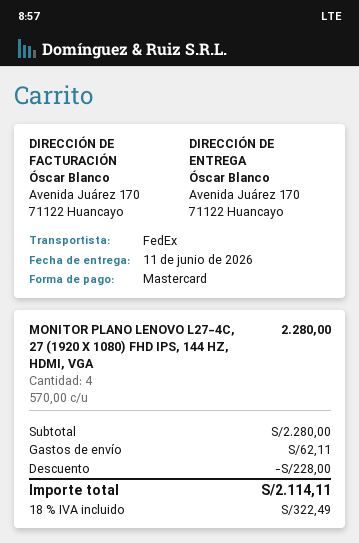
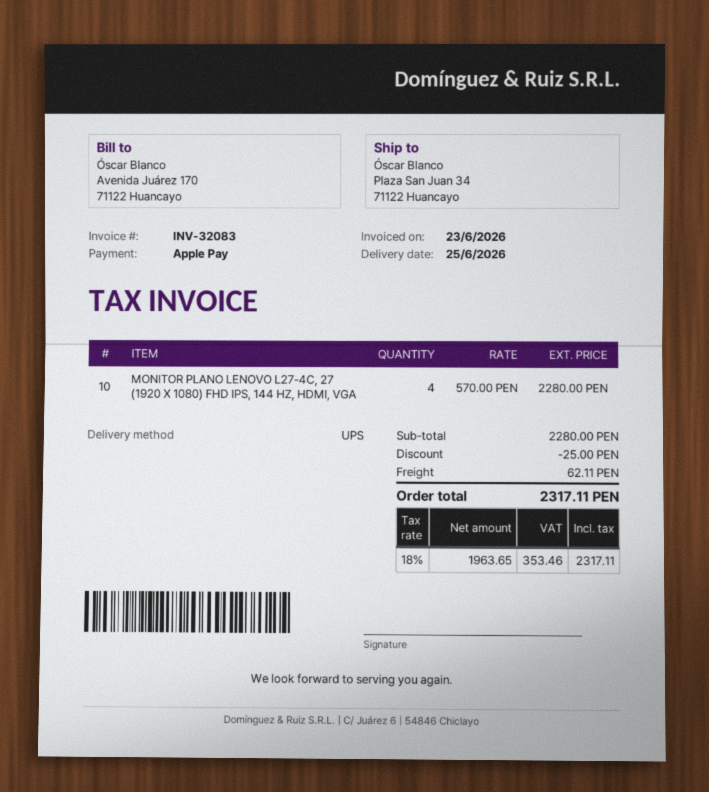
delivery date: 2026-06-11 -> 2026-06-25
payment method: Mastercard -> Apple Pay
shipping method: FedEx -> UPS
ship to: Avenida Juárez 170, 71122 Huancayo -> Plaza San Juan 34, 71122 Huancayo
discount: 228.00 -> 25.00
tax: 18% = 322.49 -> 18% = 353.46
total: 2114.11 -> 2317.11

